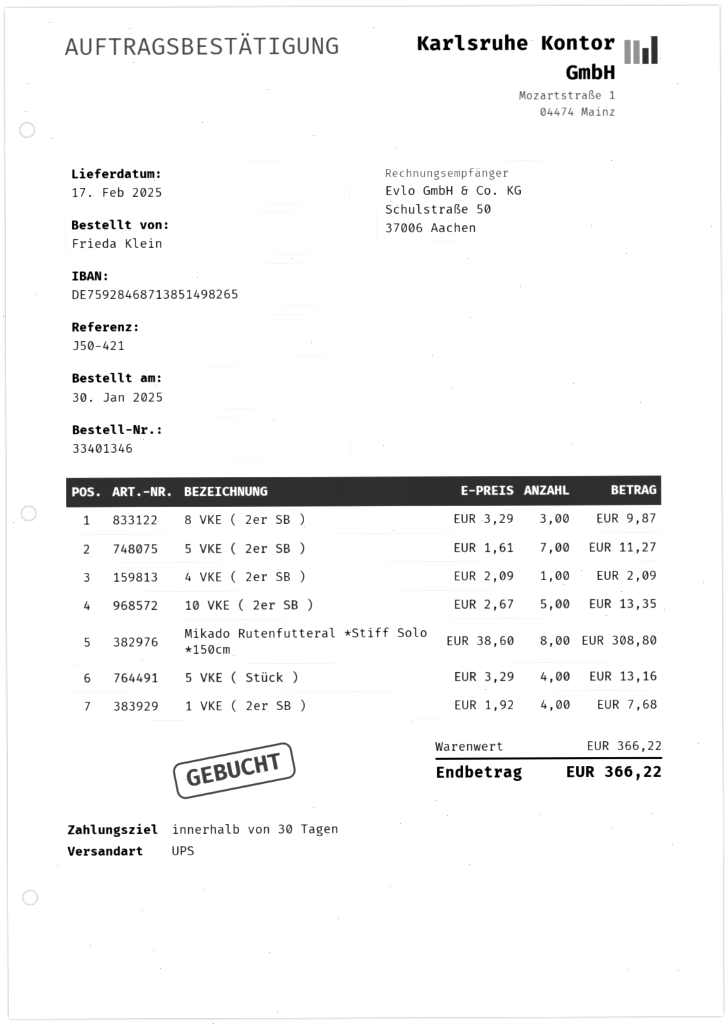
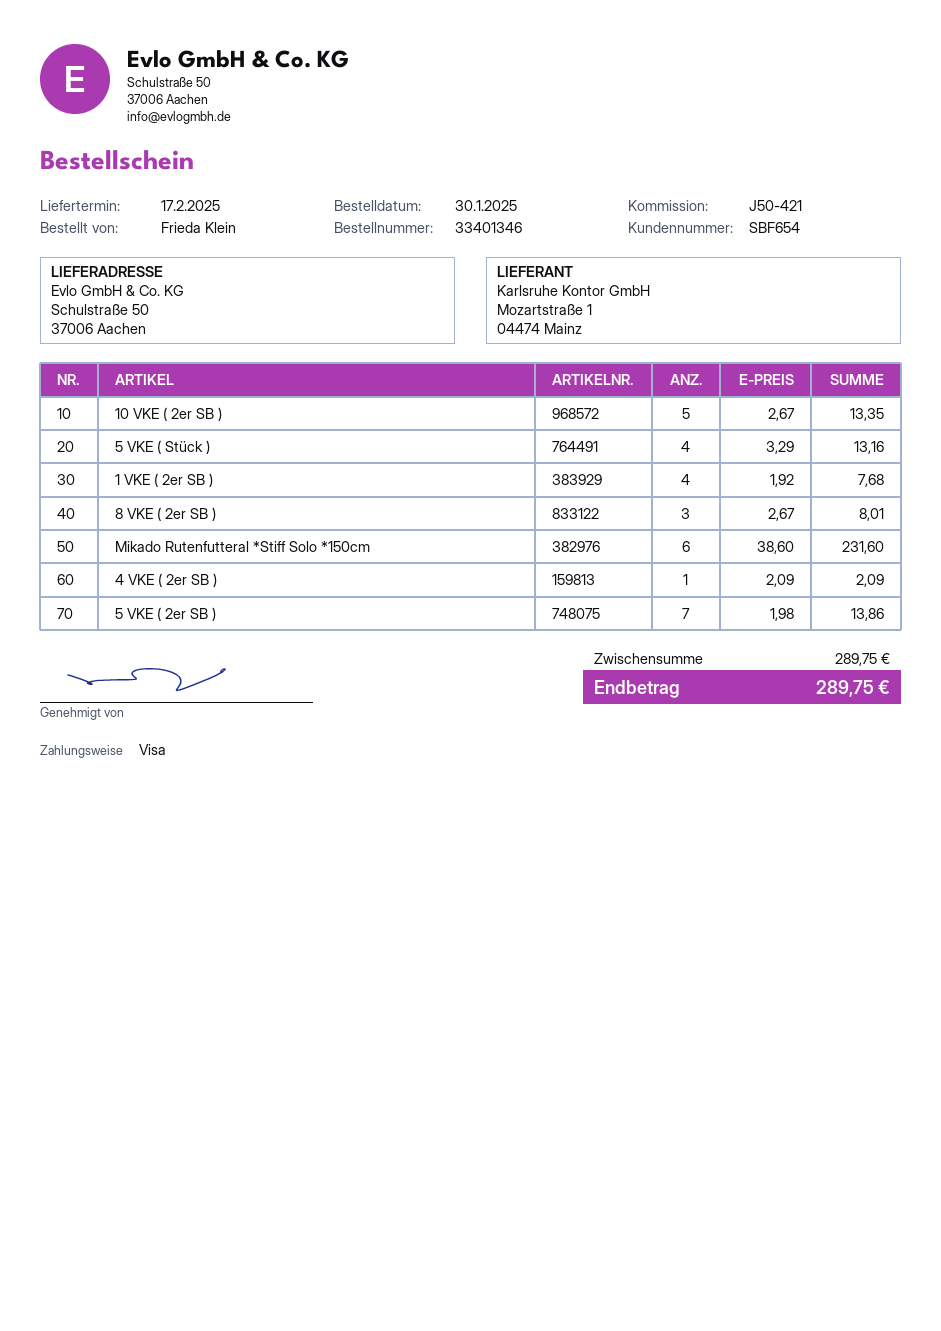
8 VKE ( 2er SB ): 3 x 3.29 = 9.87 -> 3 x 2.67 = 8.01
5 VKE ( 2er SB ): 7 x 1.61 = 11.27 -> 7 x 1.98 = 13.86
Mikado Rutenfutteral *Stiff Solo *150cm: 8 x 38.60 = 308.80 -> 6 x 38.60 = 231.60
subtotal: 366.22 -> 289.75
total: 366.22 -> 289.75

